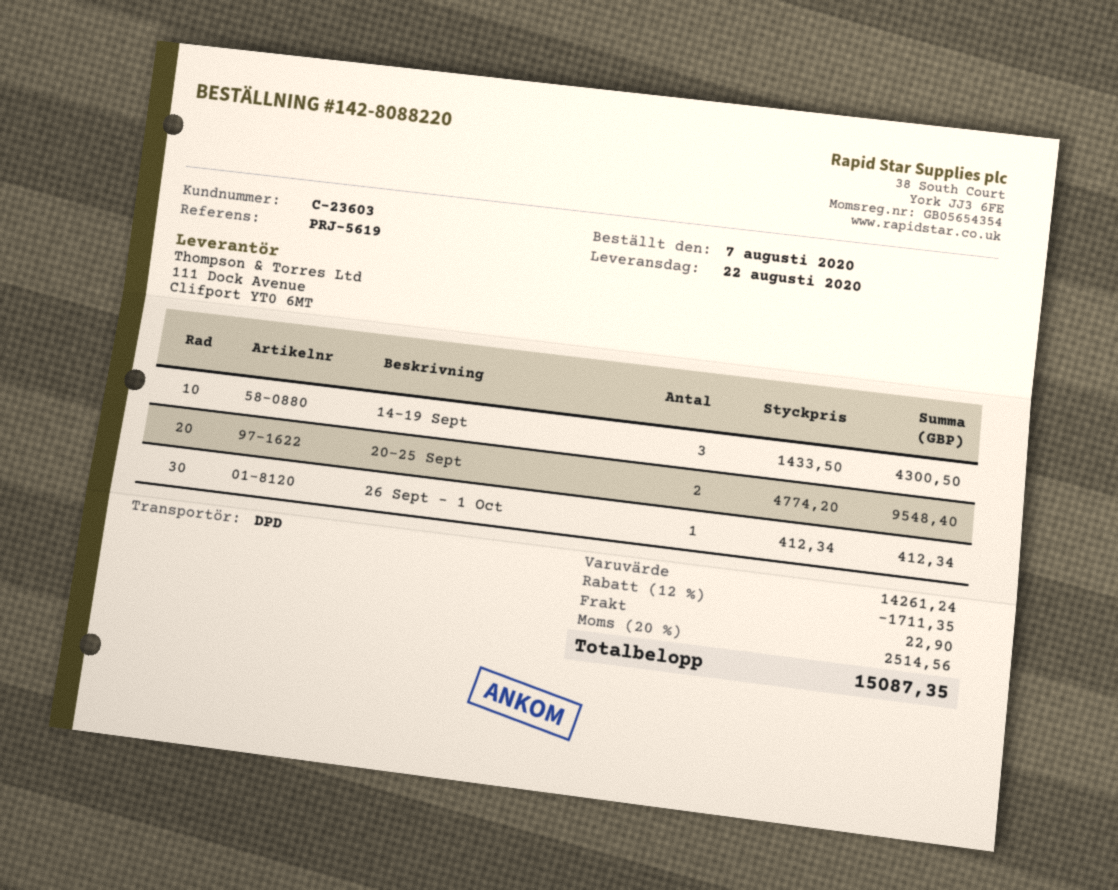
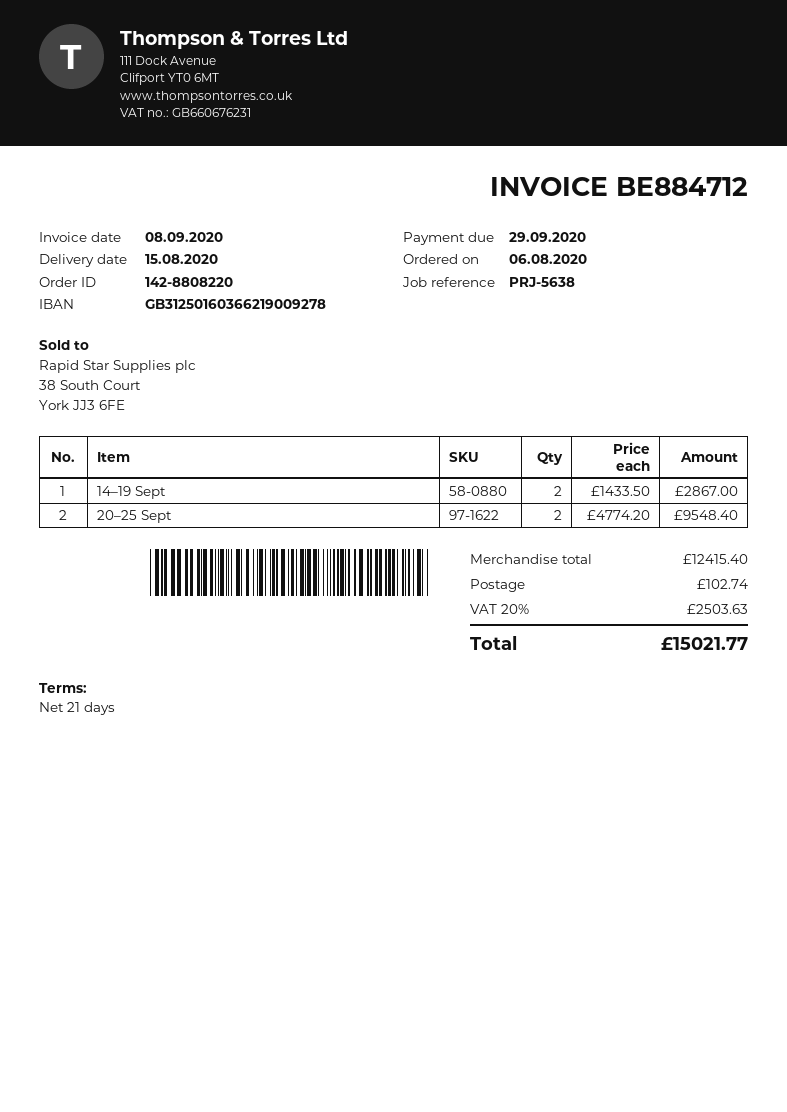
order number: 142-8088220 -> 142-8808220
order date: 2020-08-07 -> 2020-08-06
delivery date: 2020-08-22 -> 2020-08-15
reference: PRJ-5619 -> PRJ-5638
14–19 Sept: 3 x 1433.50 = 4300.50 -> 2 x 1433.50 = 2867.00
26 Sept – 1 Oct: 1 x 412.34 = 412.34 -> none
subtotal: 14261.24 -> 12415.40
discount: 12% = 1711.35 -> none
shipping: 22.90 -> 102.74
tax: 20% = 2514.56 -> 20% = 2503.63
total: 15087.35 -> 15021.77

